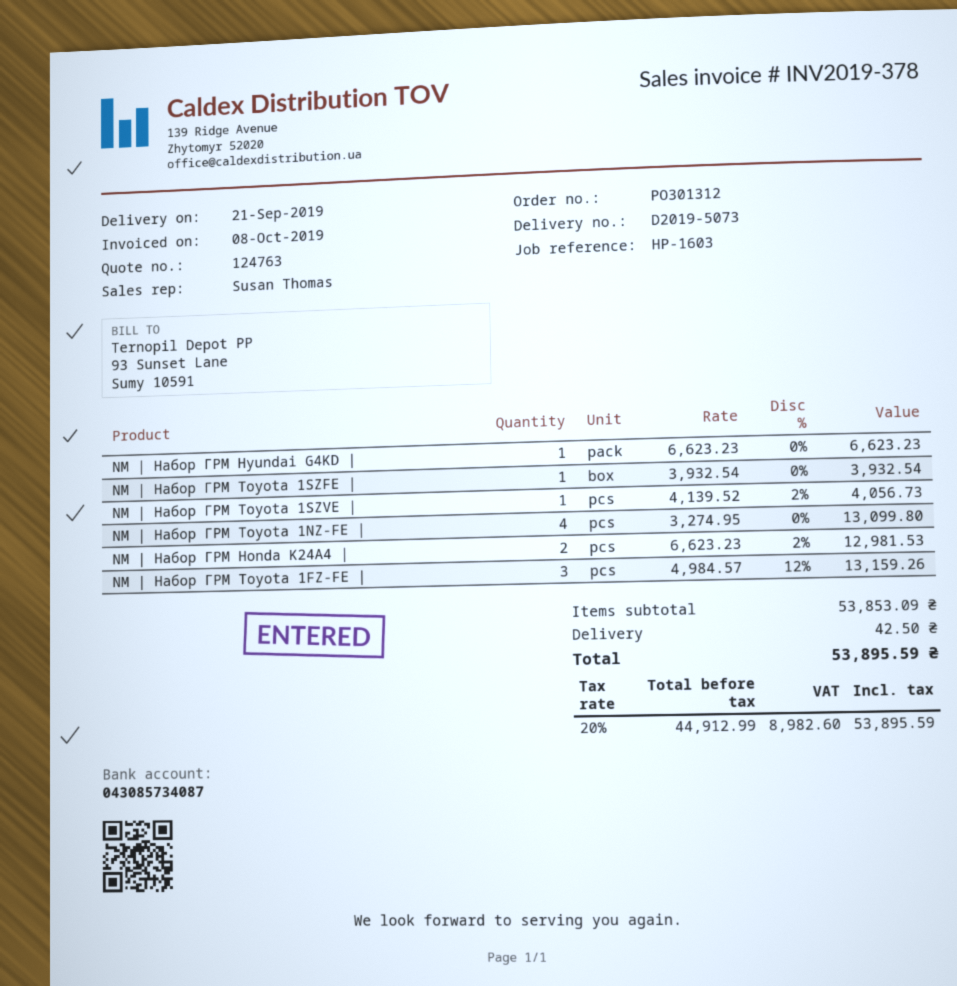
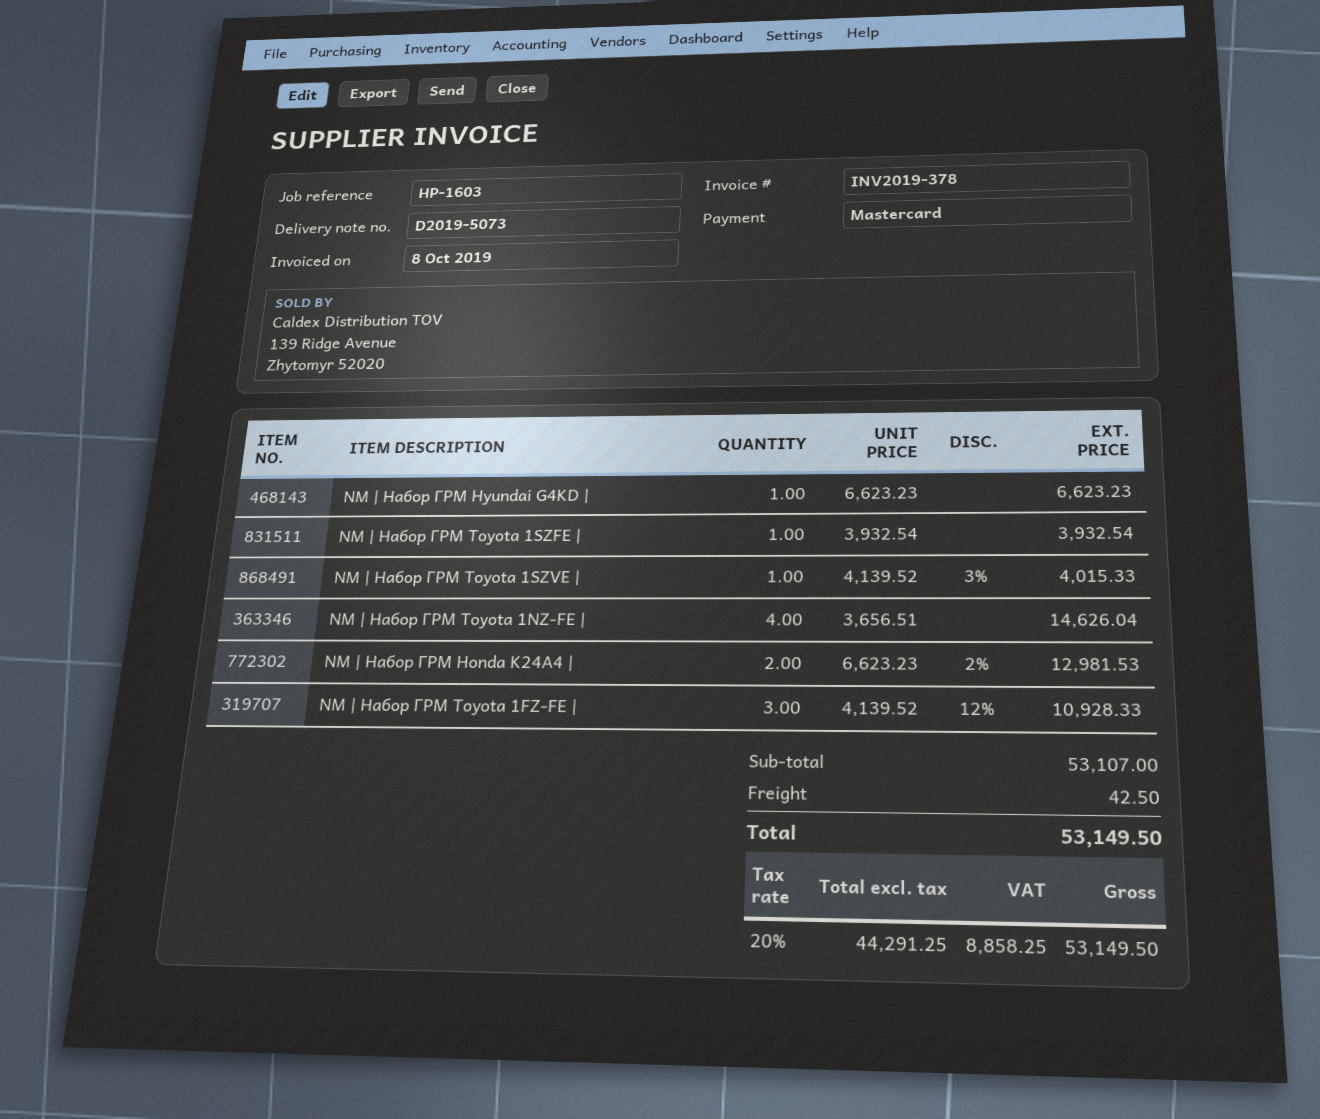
NM | Набор ГРМ Toyota 1SZVE |: 1 x 4139.52 - 2% = 4056.73 -> 1 x 4139.52 - 3% = 4015.33
NM | Набор ГРМ Toyota 1NZ-FE |: 4 x 3274.95 = 13099.80 -> 4 x 3656.51 = 14626.04
NM | Набор ГРМ Toyota 1FZ-FE |: 3 x 4984.57 - 12% = 13159.26 -> 3 x 4139.52 - 12% = 10928.33
subtotal: 53853.09 -> 53107.00
net: 44912.99 -> 44291.25
tax: 20% = 8982.60 -> 20% = 8858.25
total: 53895.59 -> 53149.50

